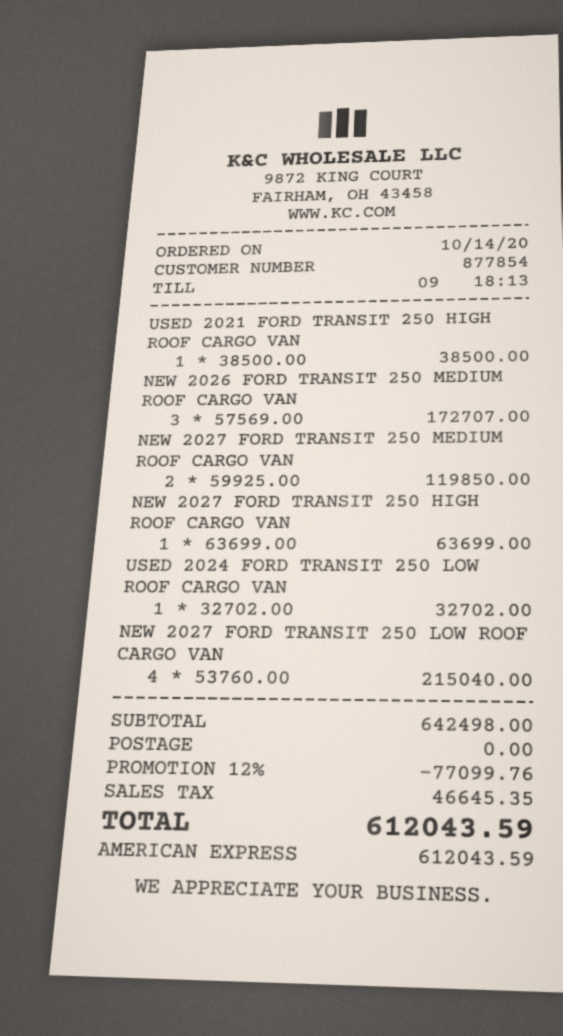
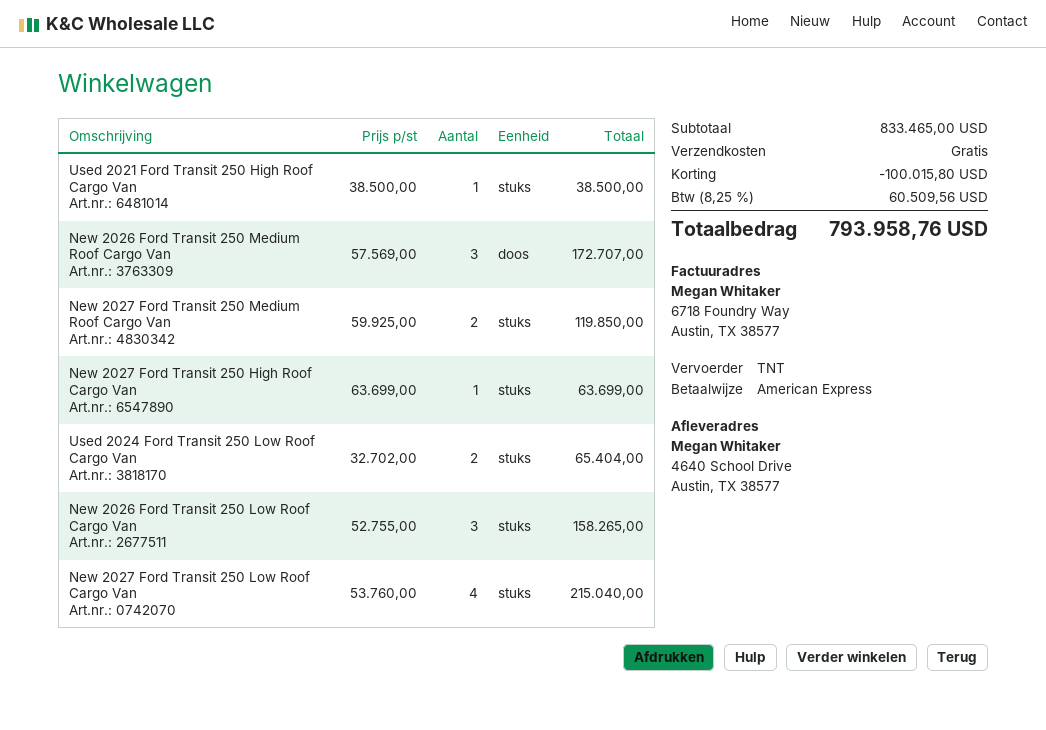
USED 2024 FORD TRANSIT 250 LOW ROOF CARGO VAN: 1 x 32702.00 = 32702.00 -> 2 x 32702.00 = 65404.00
New 2026 Ford Transit 250 Low Roof Cargo Van: none -> 3 x 52755.00 = 158265.00
subtotal: 642498.00 -> 833465.00
discount: 77099.76 -> 100015.80
tax: 46645.35 -> 60509.56
total: 612043.59 -> 793958.76

